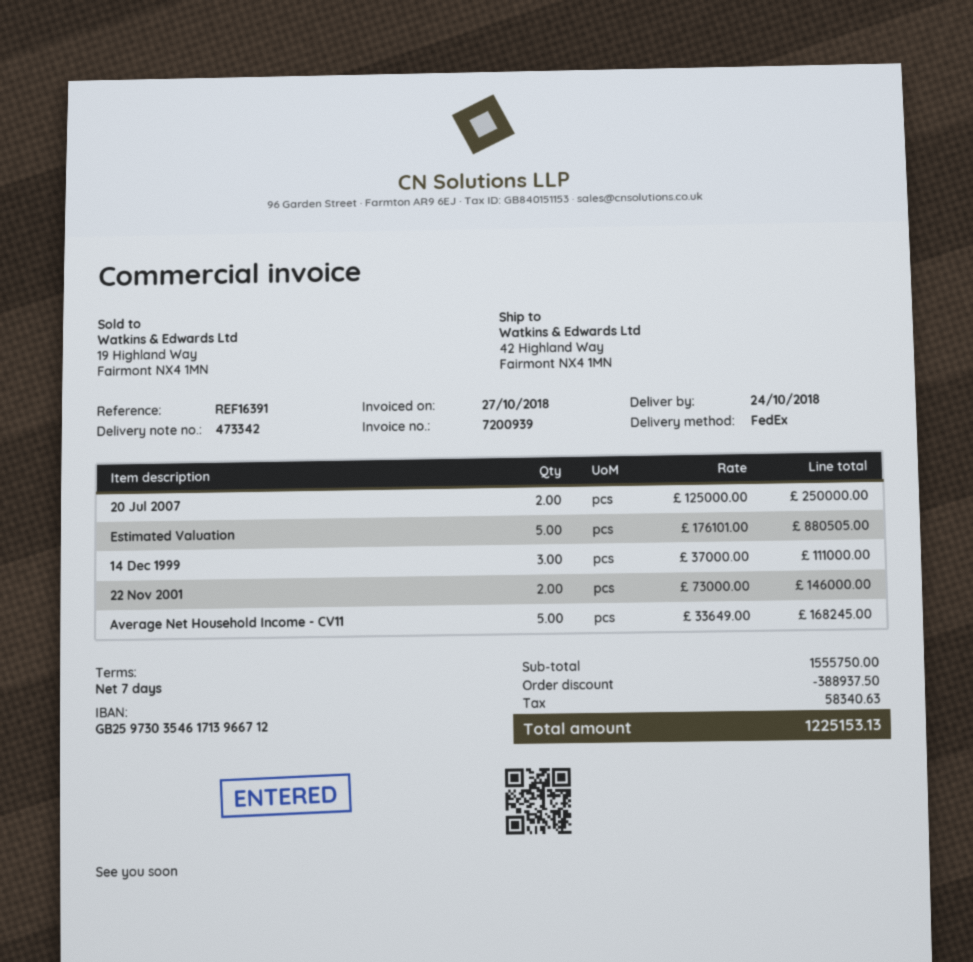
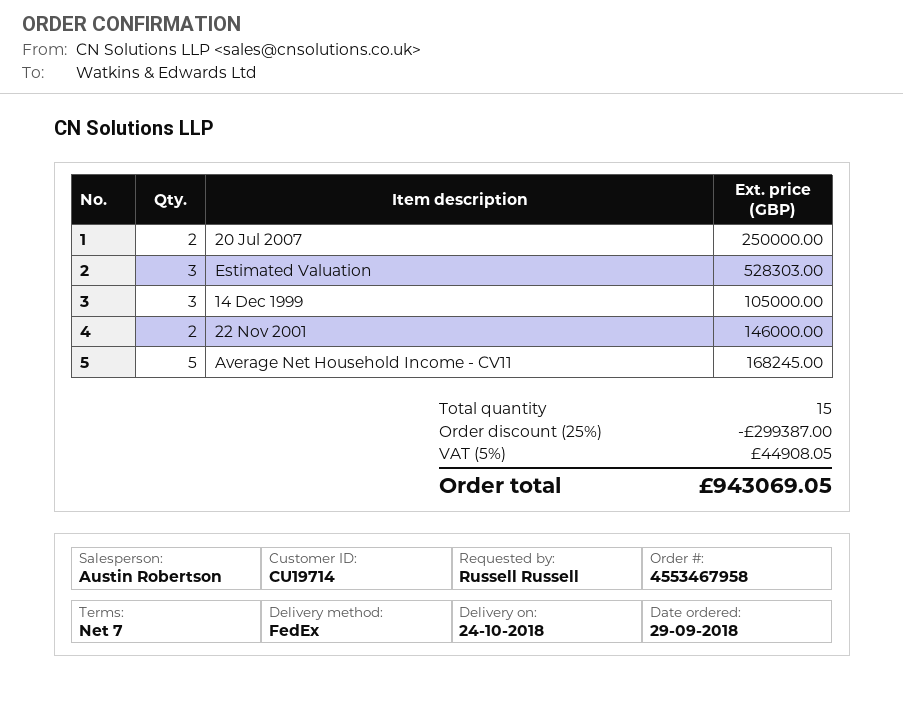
Estimated Valuation: 5 for 880505.00 -> 3 for 528303.00
14 Dec 1999: 3 for 111000.00 -> 3 for 105000.00
discount: 388937.50 -> 299387.00
tax: 58340.63 -> 44908.05
total: 1225153.13 -> 943069.05

